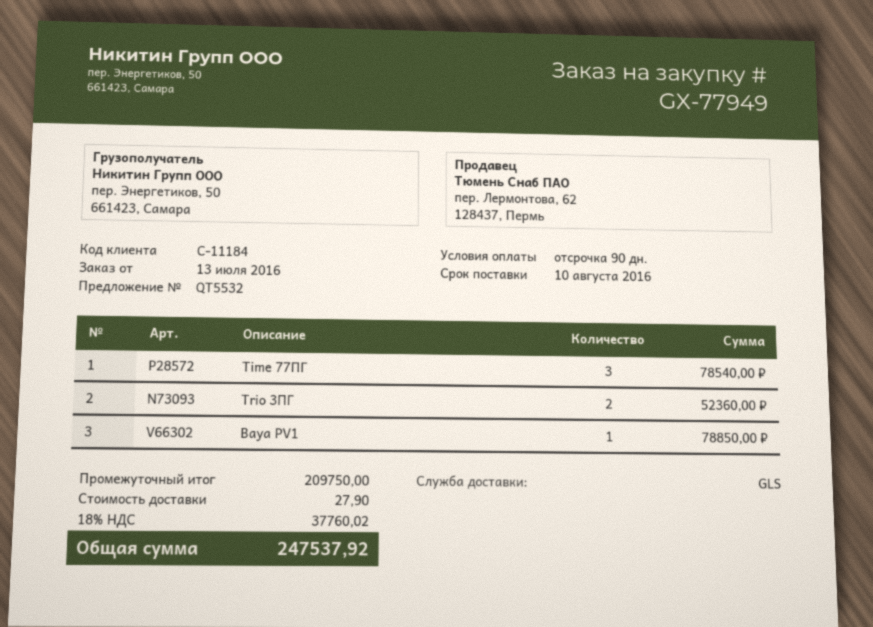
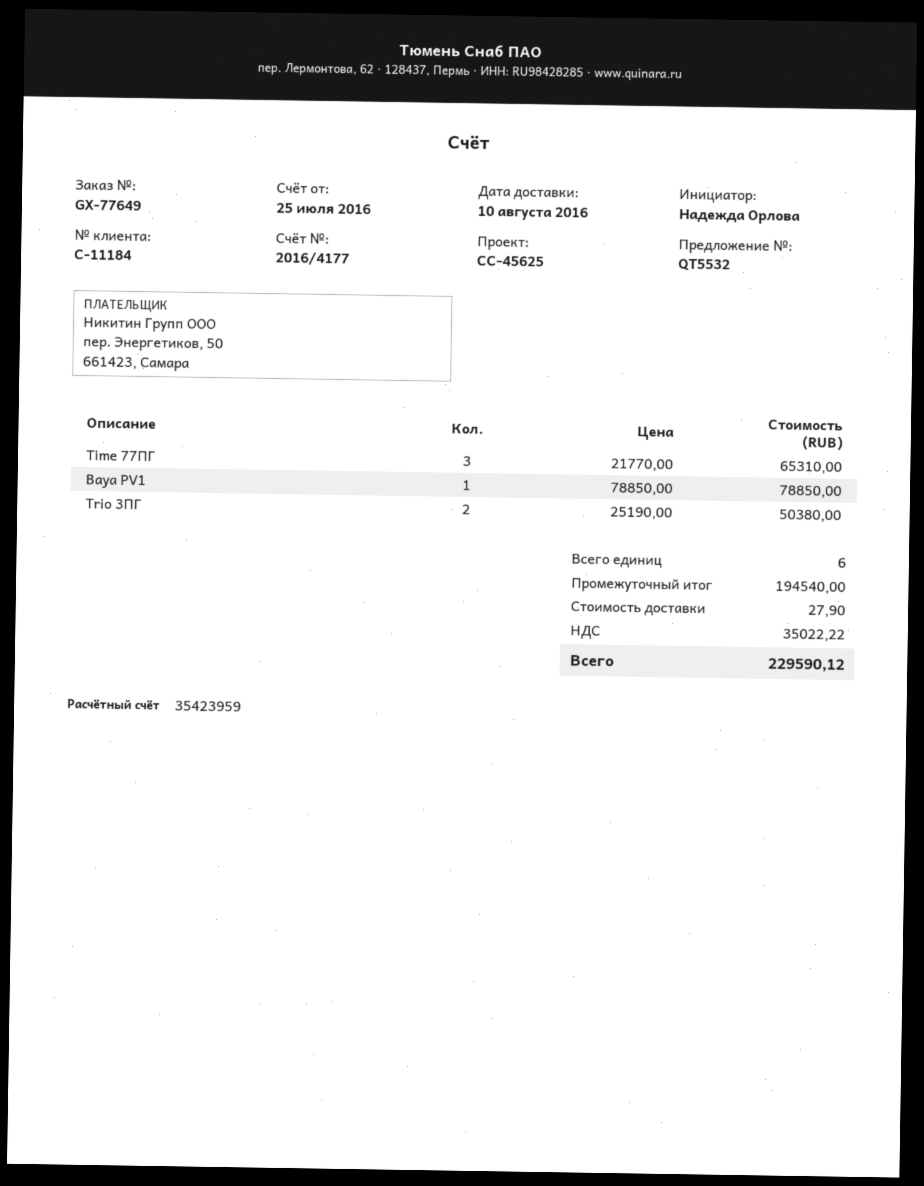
order number: GX-77949 -> GX-77649
Time 77ПГ: 3 for 78540.00 -> 3 for 65310.00
Trio 3ПГ: 2 for 52360.00 -> 2 for 50380.00
subtotal: 209750.00 -> 194540.00
tax: 37760.02 -> 35022.22
total: 247537.92 -> 229590.12

